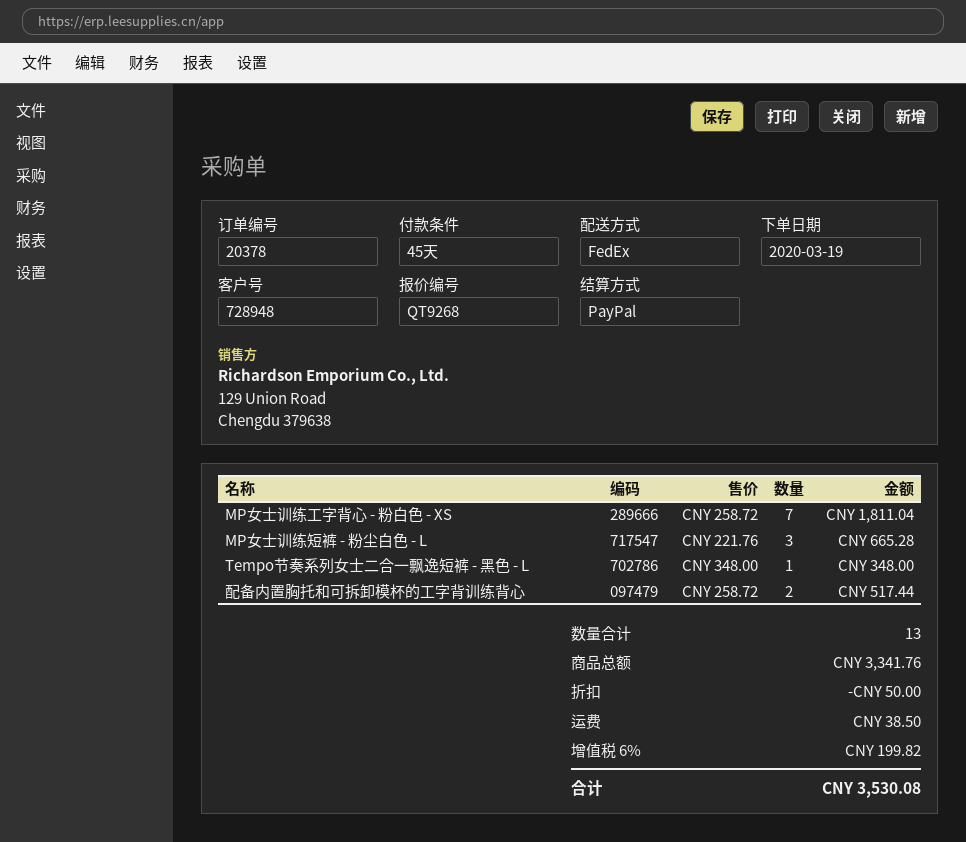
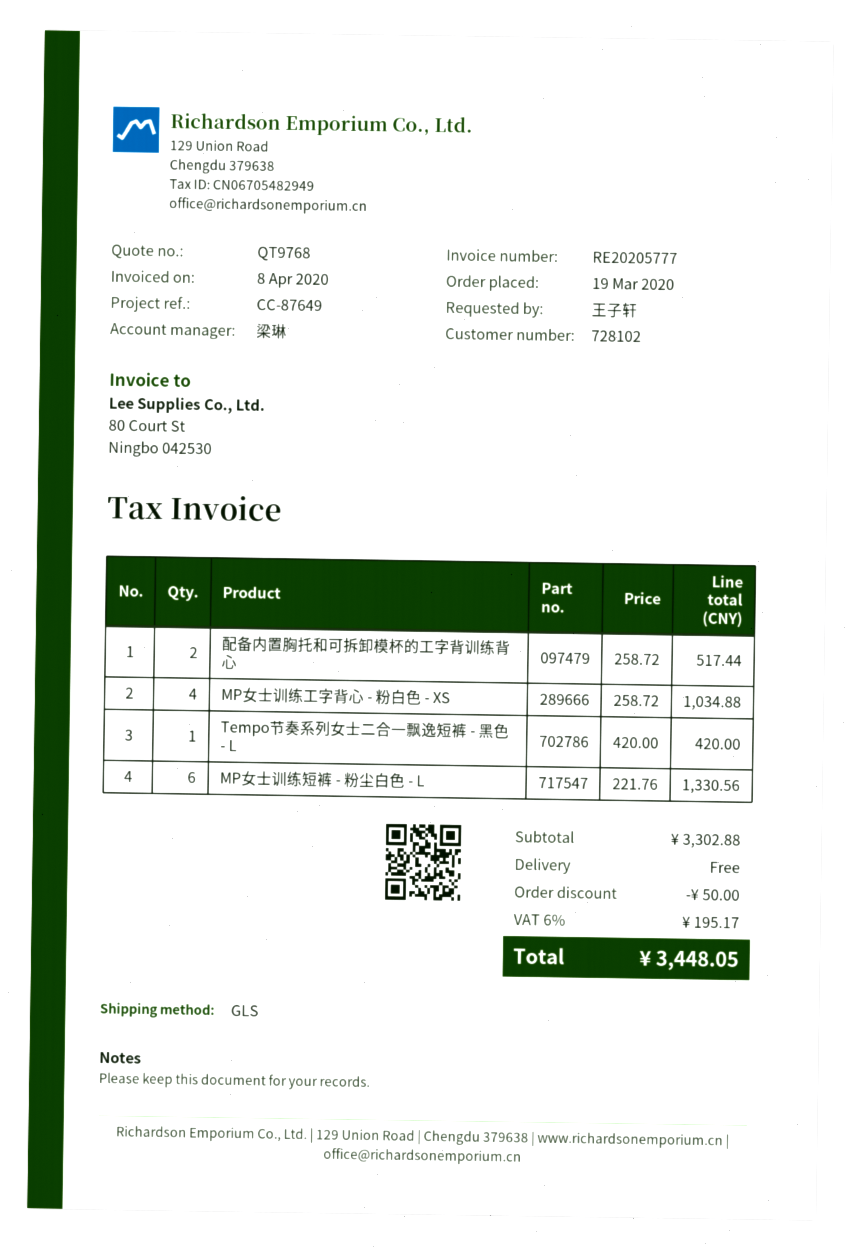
quote number: QT9268 -> QT9768
customer number: 728948 -> 728102
shipping method: FedEx -> GLS
MP女士训练工字背心 - 粉白色 - XS: 7 x 258.72 = 1811.04 -> 4 x 258.72 = 1034.88
MP女士训练短裤 - 粉尘白色 - L: 3 x 221.76 = 665.28 -> 6 x 221.76 = 1330.56
Tempo节奏系列女士二合一飘逸短裤 - 黑色 - L: 1 x 348.00 = 348.00 -> 1 x 420.00 = 420.00
subtotal: 3341.76 -> 3302.88
shipping: 38.50 -> 0.00
tax: 6% = 199.82 -> 6% = 195.17
total: 3530.08 -> 3448.05

